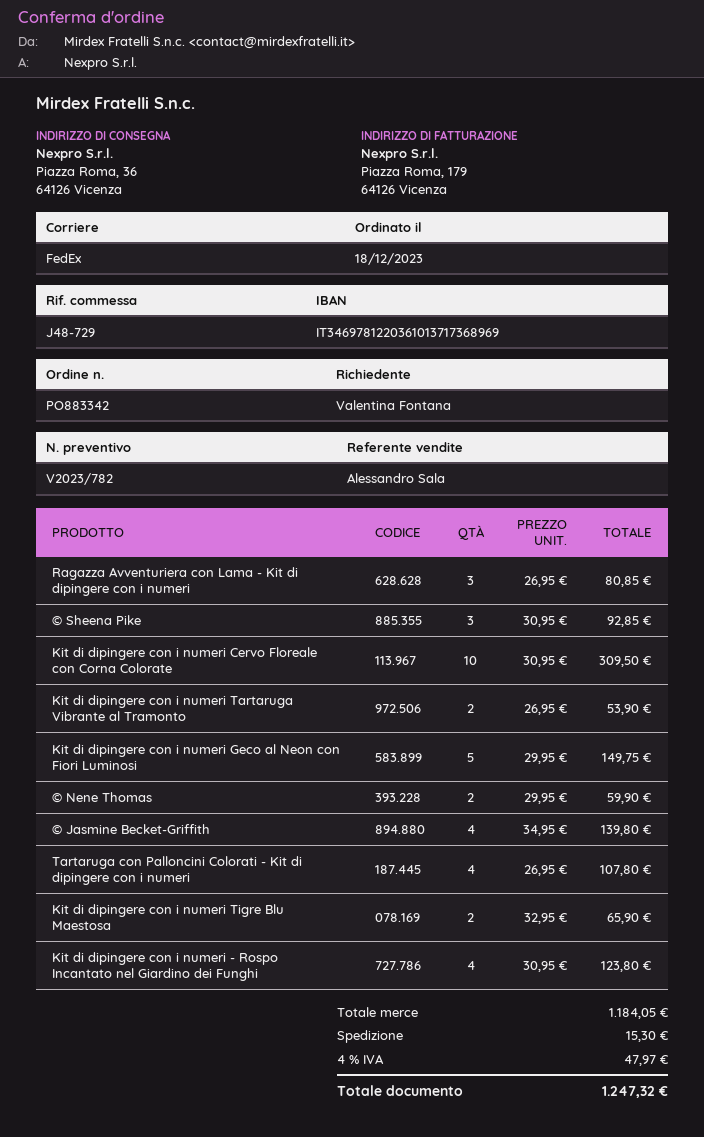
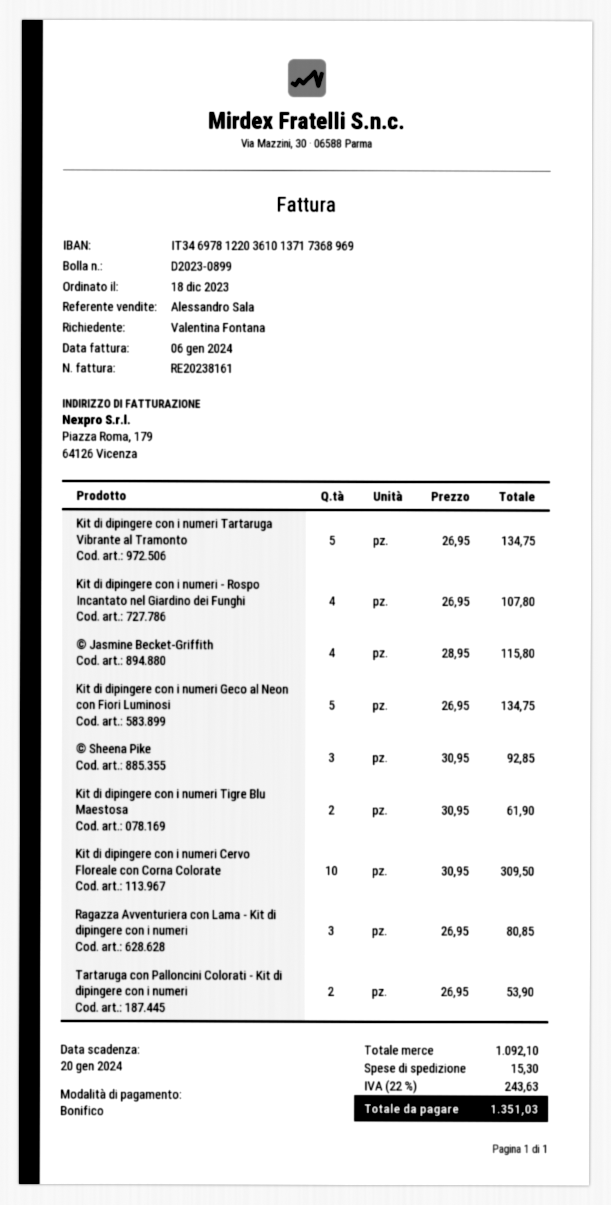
Kit di dipingere con i numeri Tartaruga Vibrante al Tramonto: 2 x 26.95 = 53.90 -> 5 x 26.95 = 134.75
Kit di dipingere con i numeri Geco al Neon con Fiori Luminosi: 5 x 29.95 = 149.75 -> 5 x 26.95 = 134.75
© Nene Thomas: 2 x 29.95 = 59.90 -> none
© Jasmine Becket-Griffith: 4 x 34.95 = 139.80 -> 4 x 28.95 = 115.80
Tartaruga con Palloncini Colorati - Kit di dipingere con i numeri: 4 x 26.95 = 107.80 -> 2 x 26.95 = 53.90
Kit di dipingere con i numeri Tigre Blu Maestosa: 2 x 32.95 = 65.90 -> 2 x 30.95 = 61.90
Kit di dipingere con i numeri - Rospo Incantato nel Giardino dei Funghi: 4 x 30.95 = 123.80 -> 4 x 26.95 = 107.80
subtotal: 1184.05 -> 1092.10
tax: 4% = 47.97 -> 22% = 243.63
total: 1247.32 -> 1351.03

